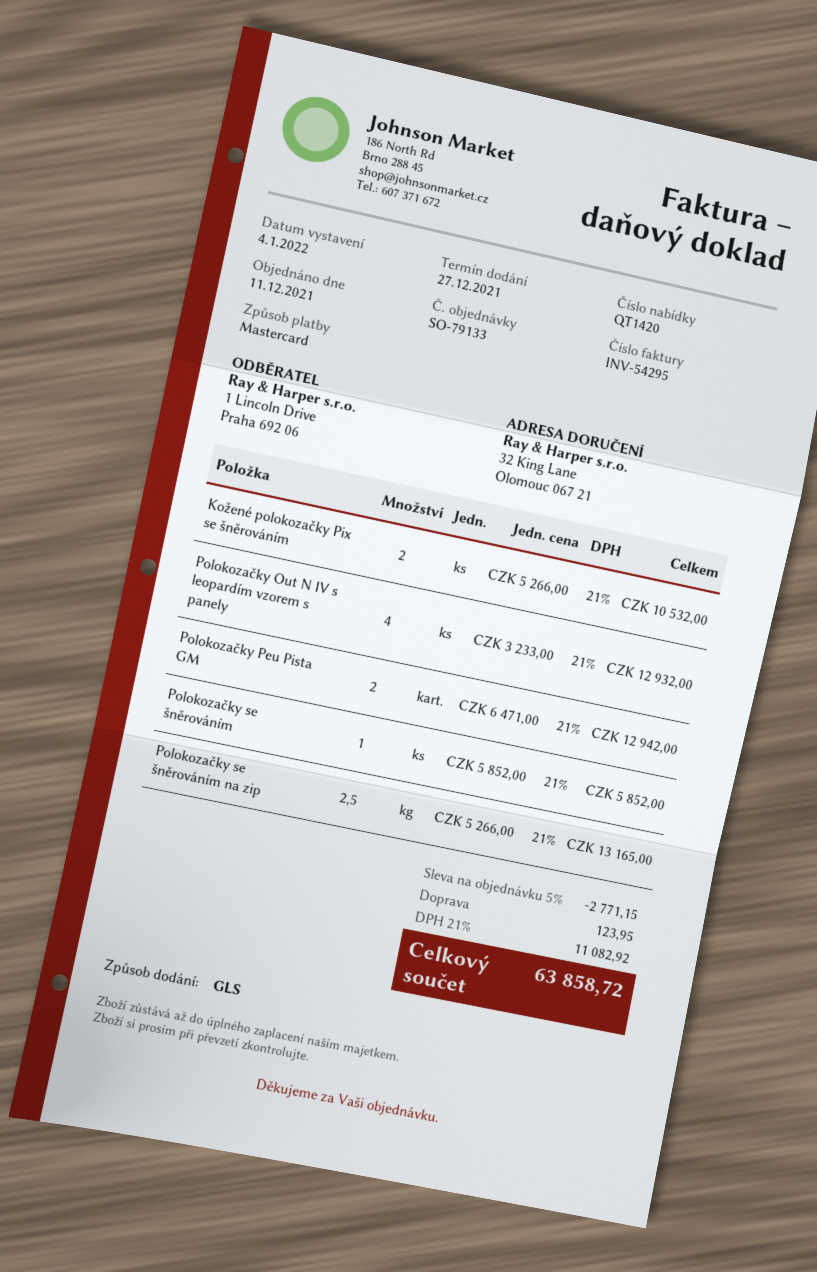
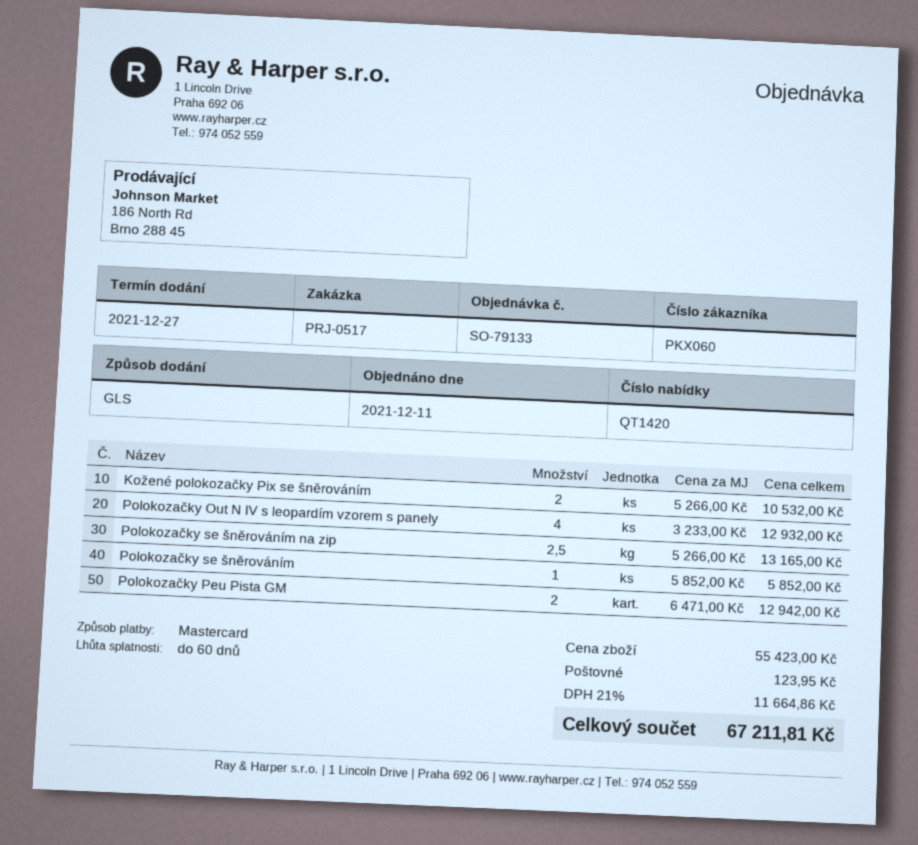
discount: 5% = 2771.15 -> none
tax: 21% = 11082.92 -> 21% = 11664.86
total: 63858.72 -> 67211.81

